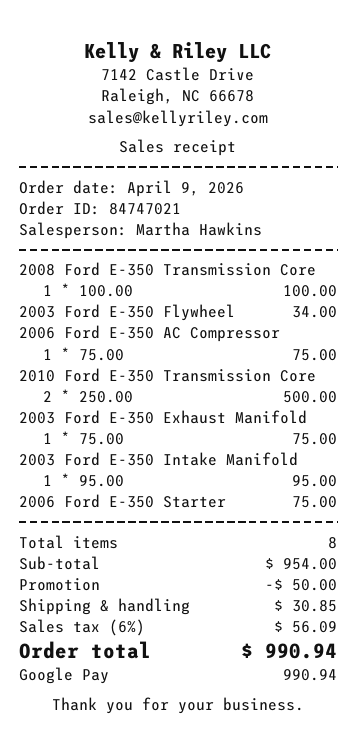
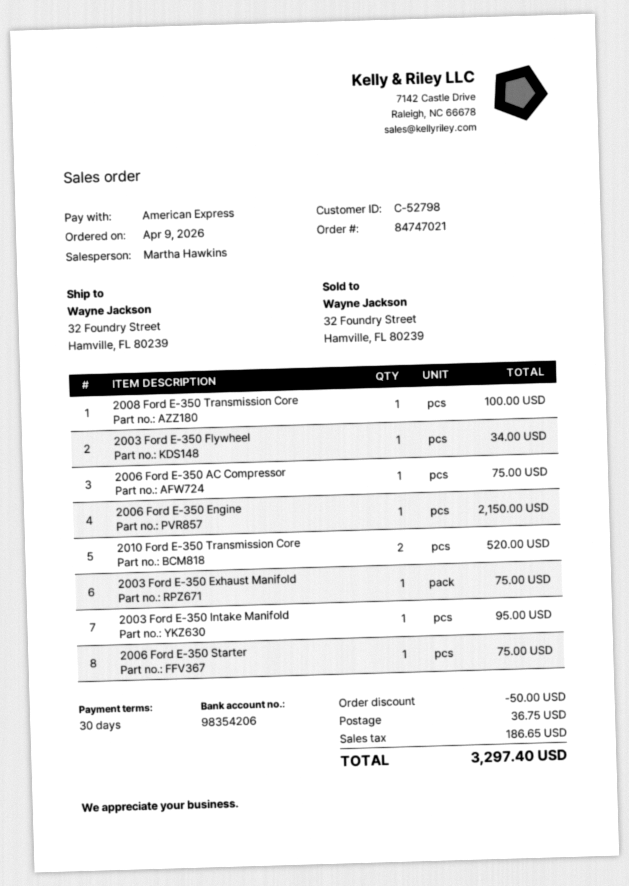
payment method: Google Pay -> American Express
2010 Ford E-350 Transmission Core: 2 for 500.00 -> 2 for 520.00
2006 Ford E-350 Engine: none -> 1 for 2150.00
shipping: 30.85 -> 36.75
tax: 56.09 -> 186.65
total: 990.94 -> 3297.40

